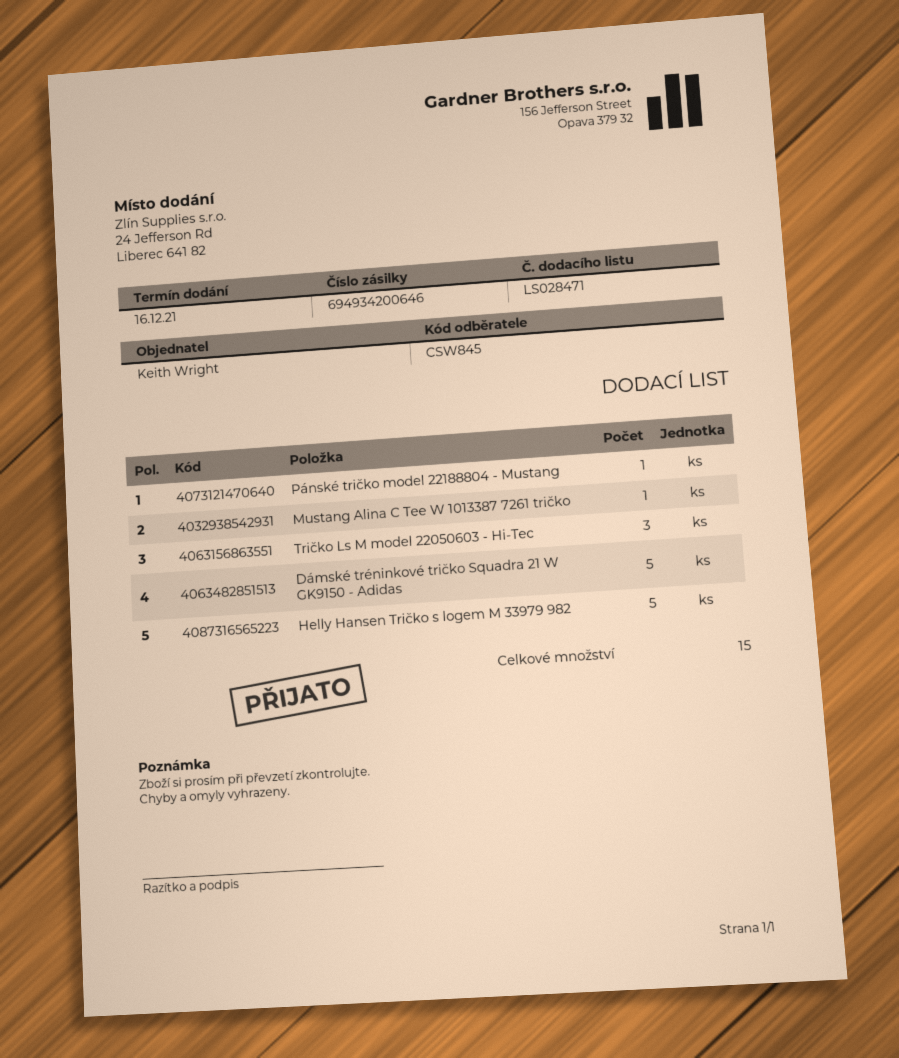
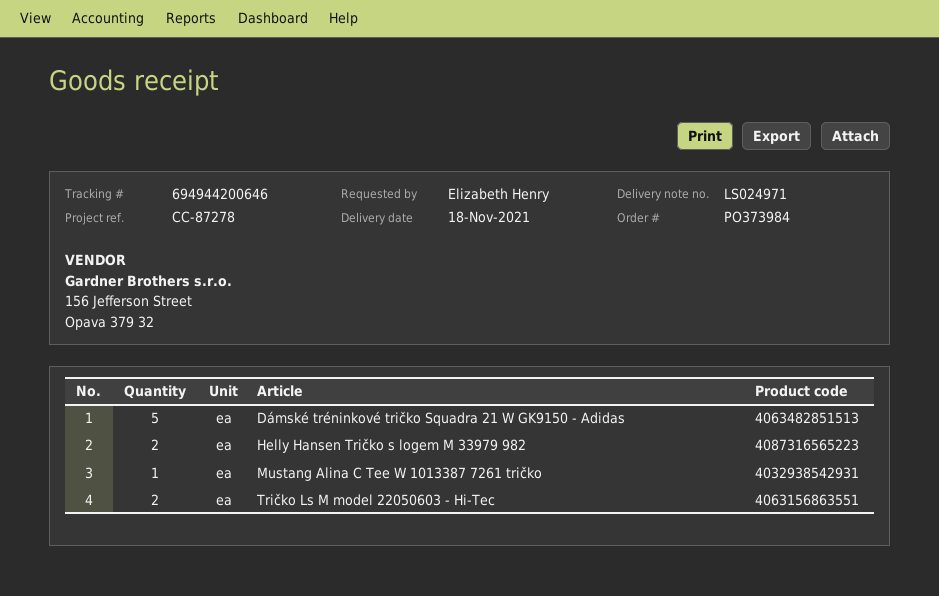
delivery note number: LS028471 -> LS024971
delivery date: 2021-12-16 -> 2021-11-18
ordered by: Keith Wright -> Elizabeth Henry
tracking number: 694934200646 -> 694944200646
Pánské tričko model 22188804 - Mustang: 1 -> none
Tričko Ls M model 22050603 - Hi-Tec: 3 -> 2
Helly Hansen Tričko s logem M 33979 982: 5 -> 2

